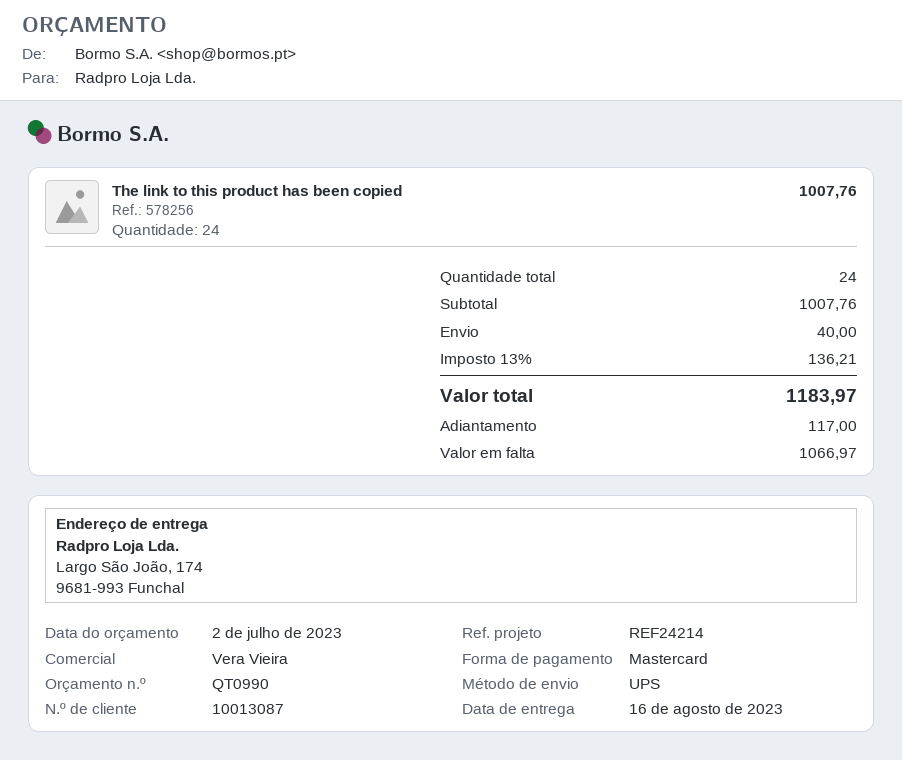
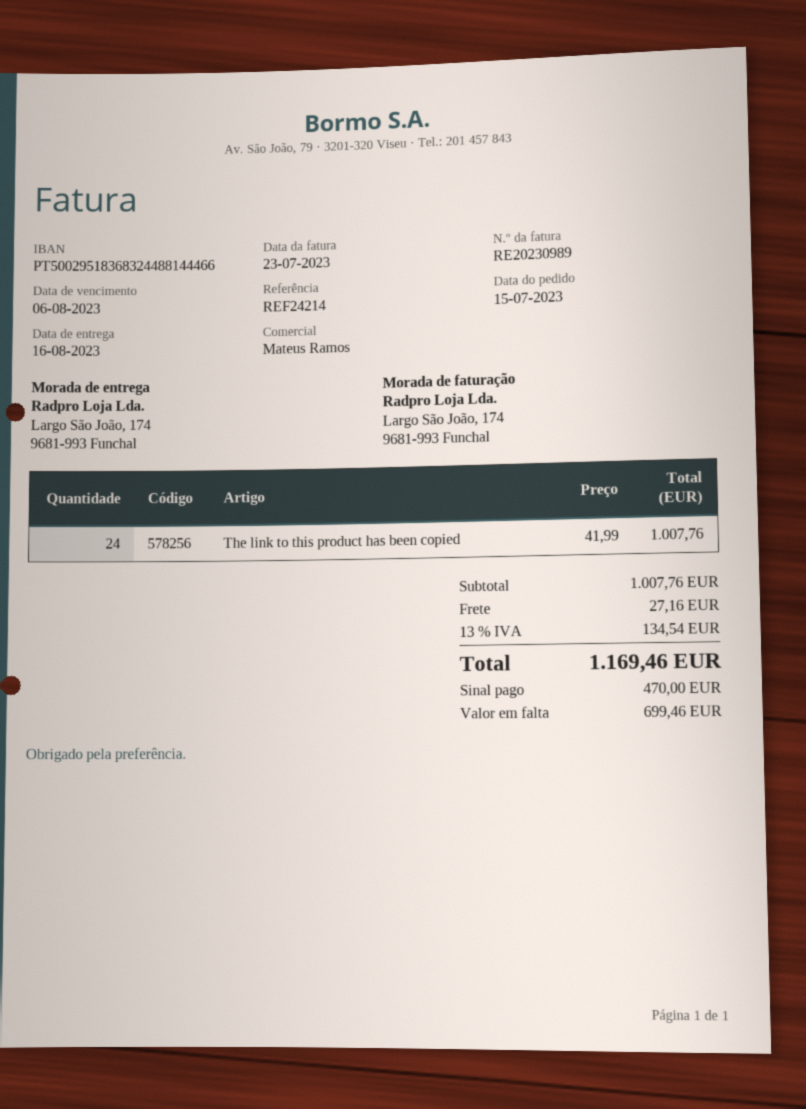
sales rep: Vera Vieira -> Mateus Ramos
shipping: 40.00 -> 27.16
tax: 13% = 136.21 -> 13% = 134.54
total: 1183.97 -> 1169.46
deposit: 117.00 -> 470.00
balance: 1066.97 -> 699.46

